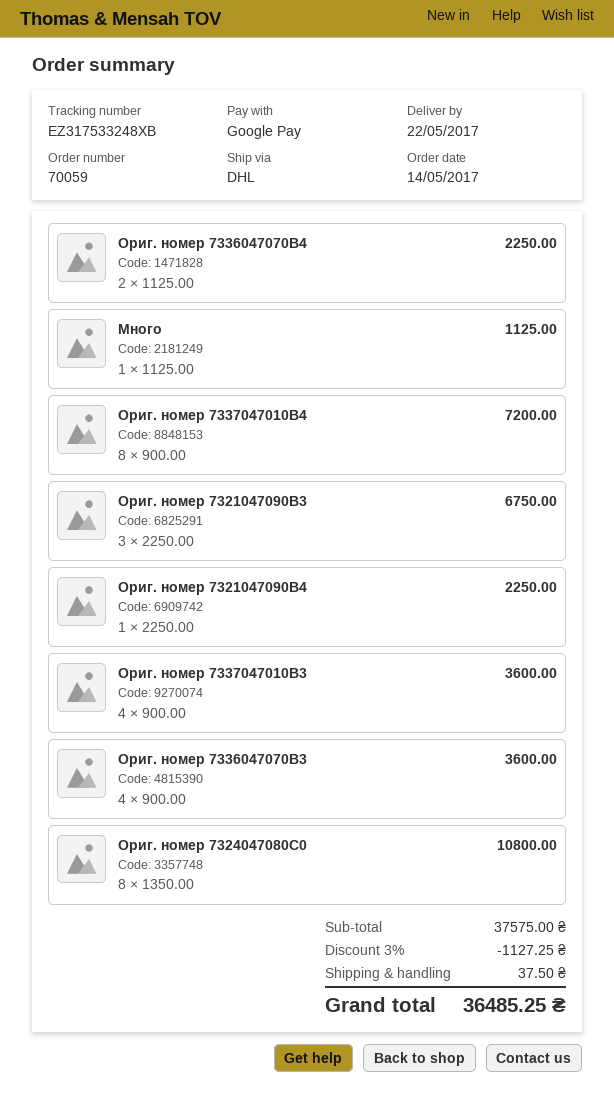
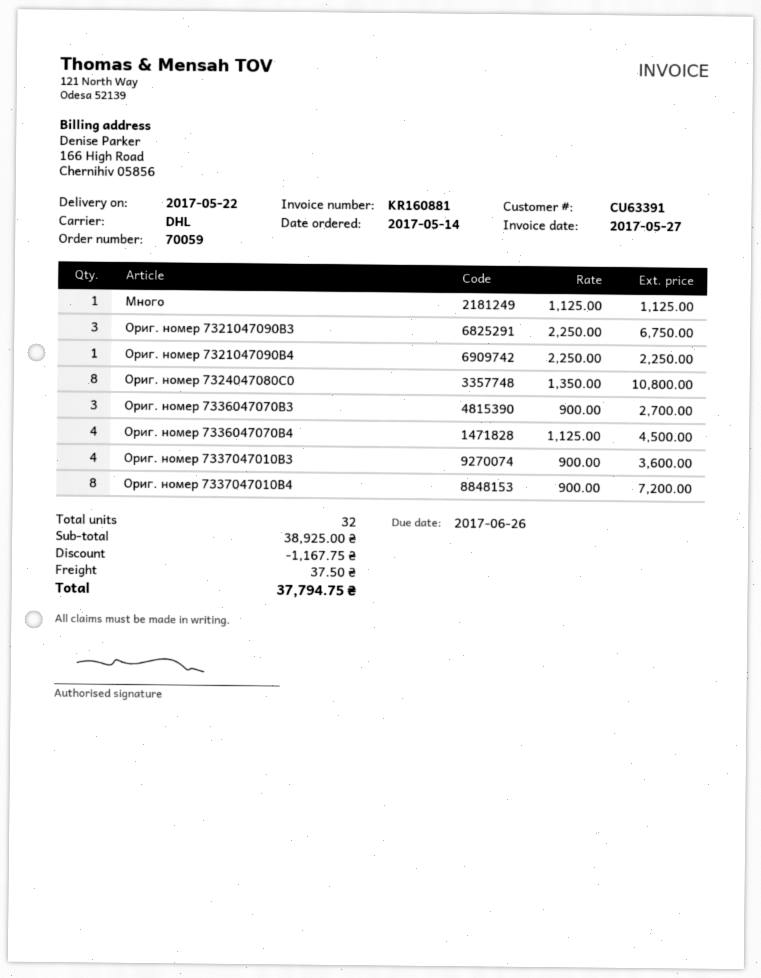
Ориг. номер 7336047070B4: 2 x 1125.00 = 2250.00 -> 4 x 1125.00 = 4500.00
Ориг. номер 7336047070B3: 4 x 900.00 = 3600.00 -> 3 x 900.00 = 2700.00
subtotal: 37575.00 -> 38925.00
discount: 1127.25 -> 1167.75
total: 36485.25 -> 37794.75

